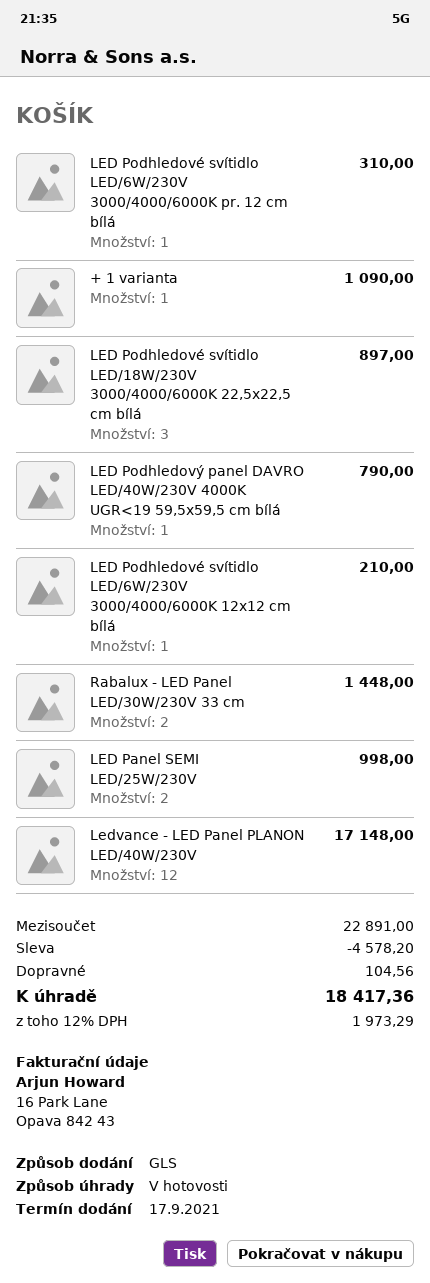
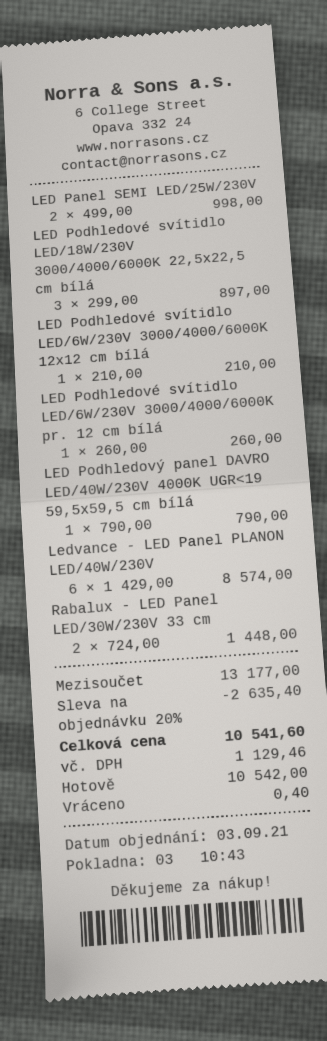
LED Podhledové svítidlo LED/6W/230V 3000/4000/6000K pr. 12 cm bílá: 1 for 310.00 -> 1 for 260.00
+ 1 varianta: 1 for 1090.00 -> none
Ledvance - LED Panel PLANON LED/40W/230V: 12 for 17148.00 -> 6 for 8574.00
subtotal: 22891.00 -> 13177.00
discount: 4578.20 -> 2635.40
shipping: 104.56 -> none
tax: 1973.29 -> 1129.46
total: 18417.36 -> 10541.60

